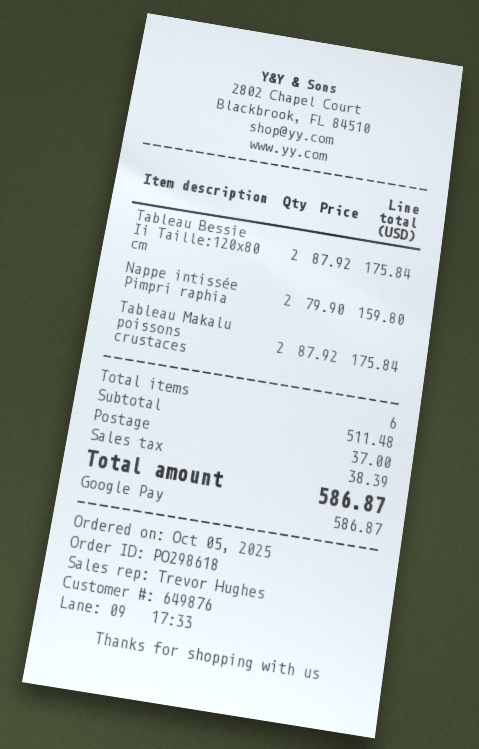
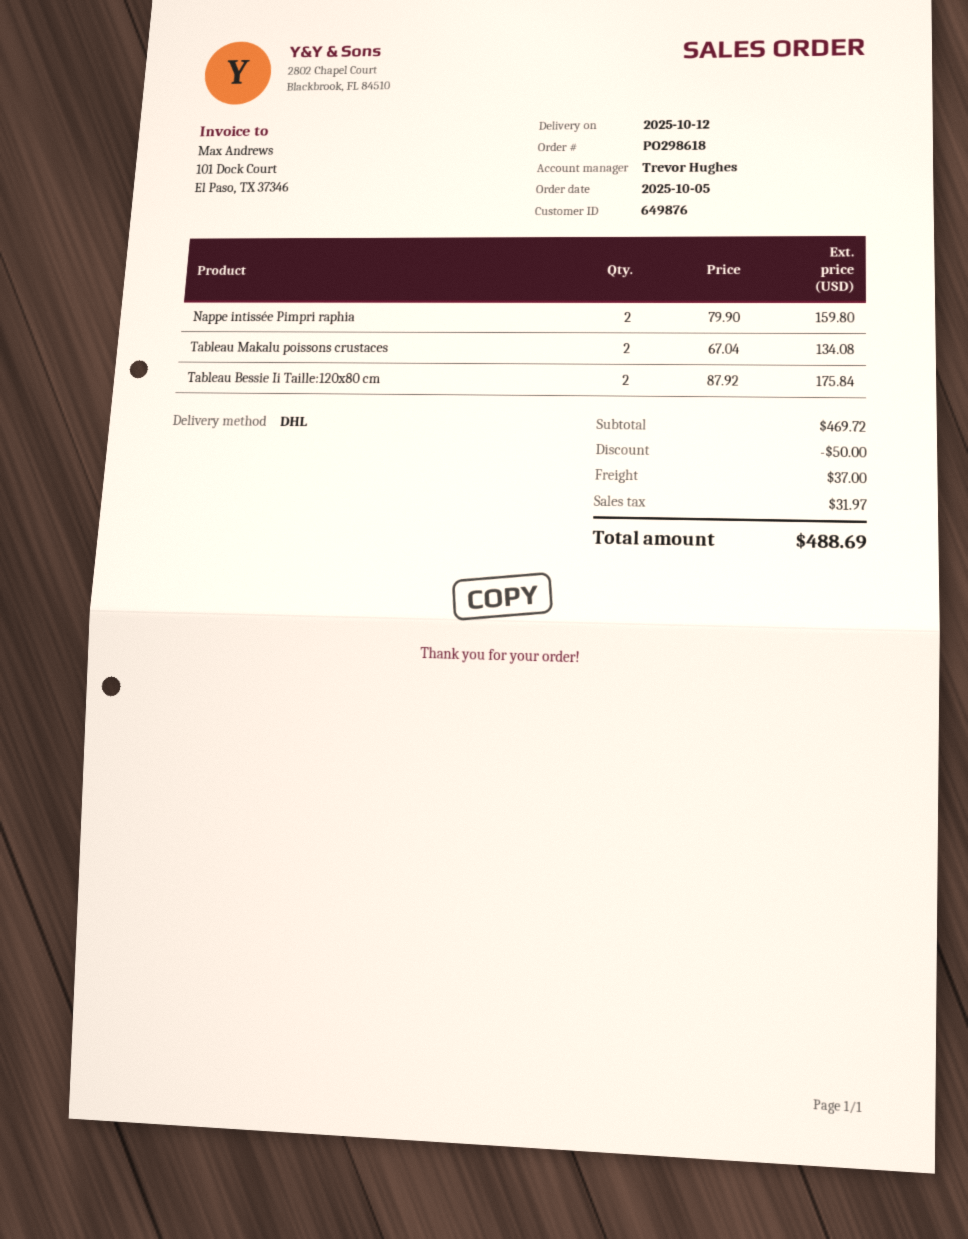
Tableau Makalu poissons crustaces: 2 x 87.92 = 175.84 -> 2 x 67.04 = 134.08
subtotal: 511.48 -> 469.72
discount: none -> 50.00
tax: 38.39 -> 31.97
total: 586.87 -> 488.69

